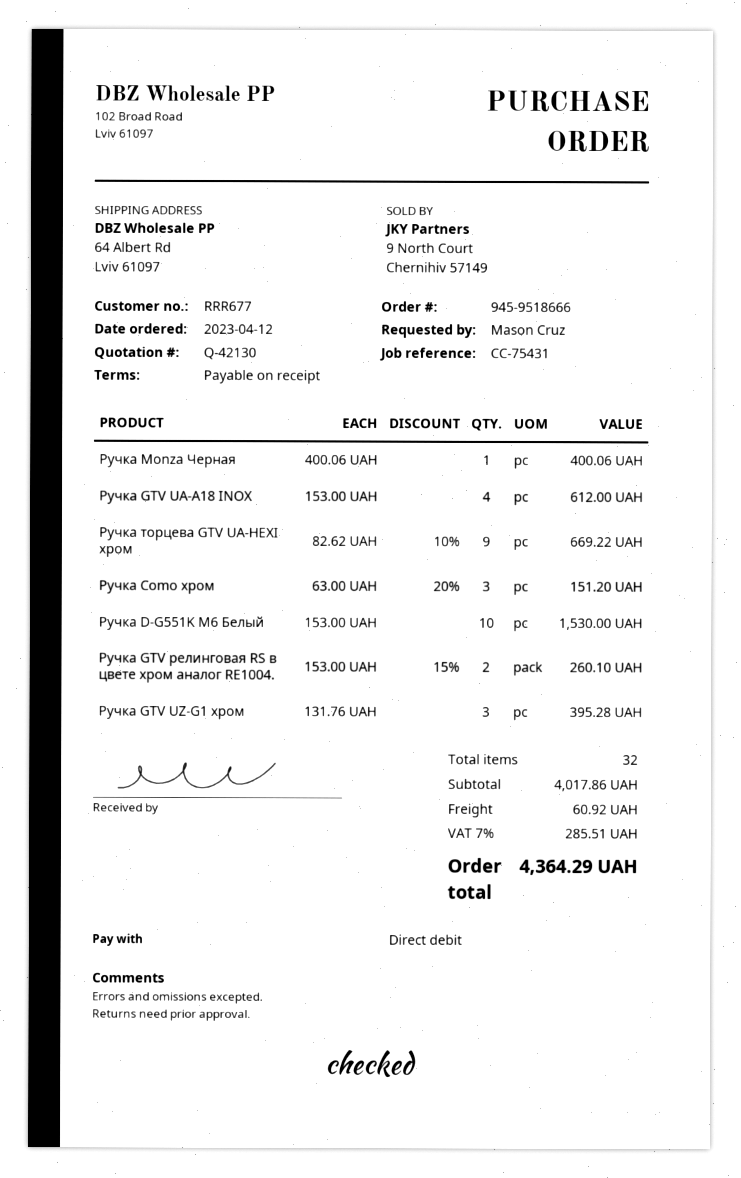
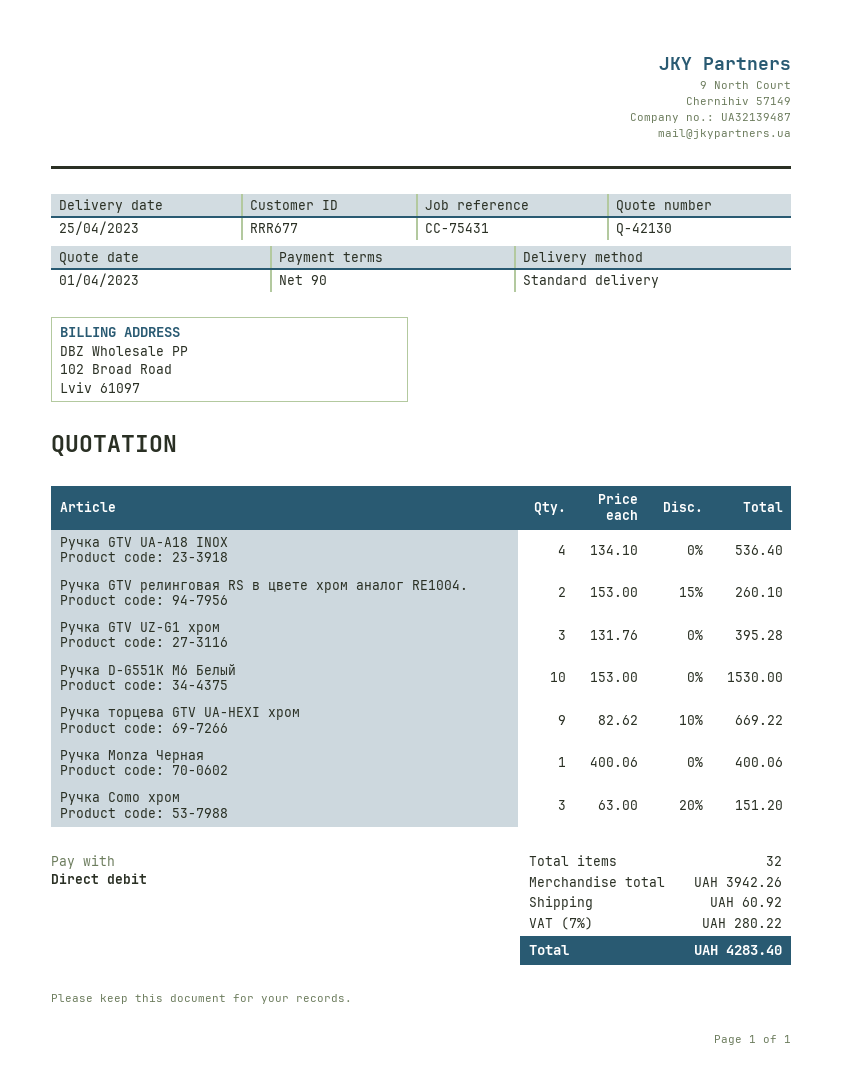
payment terms: on receipt -> 90 days
Ручка GTV UA-A18 INOX: 4 x 153.00 = 612.00 -> 4 x 134.10 = 536.40
subtotal: 4017.86 -> 3942.26
tax: 7% = 285.51 -> 7% = 280.22
total: 4364.29 -> 4283.40

